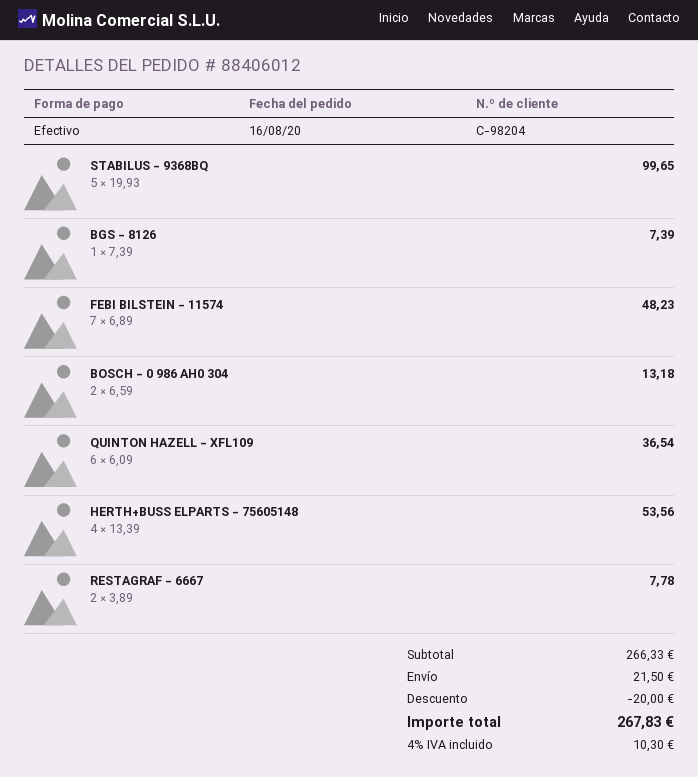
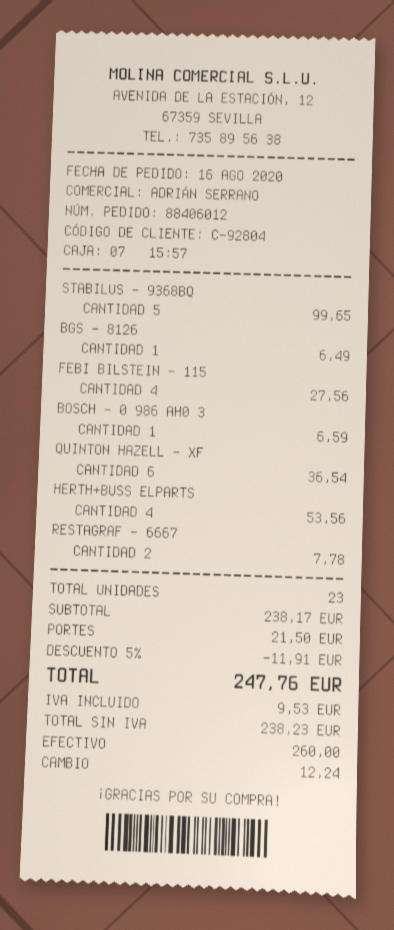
customer number: C-98204 -> C-92804
BGS - 8126: 1 for 7.39 -> 1 for 6.49
FEBI BILSTEIN - 11574: 7 for 48.23 -> 4 for 27.56
BOSCH - 0 986 AH0 304: 2 for 13.18 -> 1 for 6.59
subtotal: 266.33 -> 238.17
discount: 20.00 -> 11.91
tax: 10.30 -> 9.53
total: 267.83 -> 247.76

